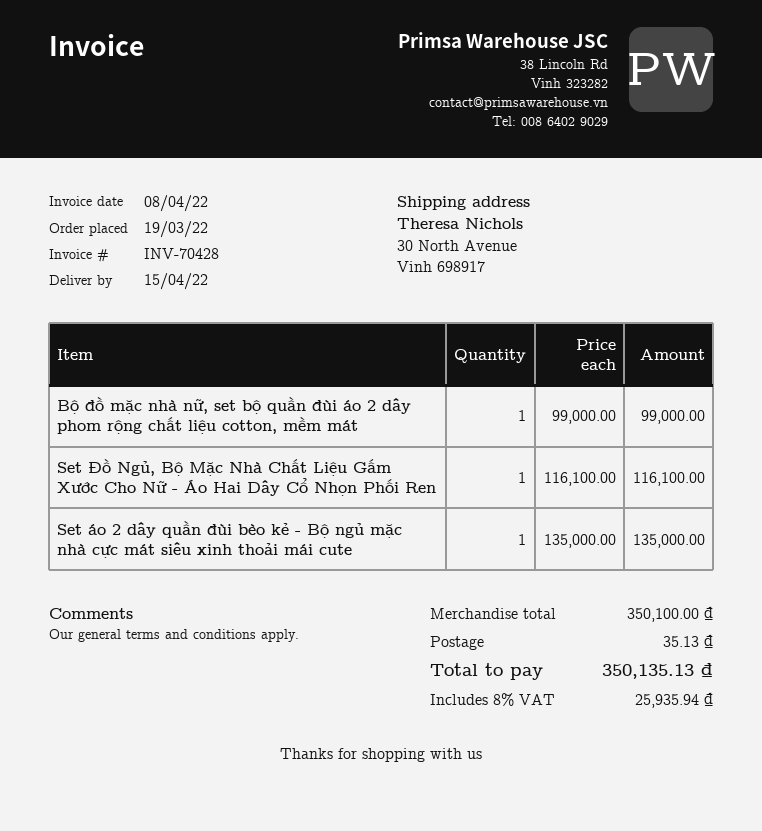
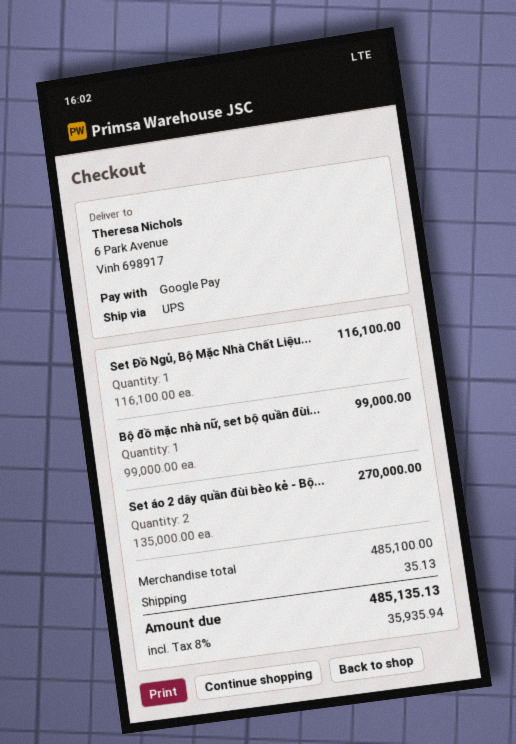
ship to: 30 North Avenue, Vinh 698917 -> 6 Park Avenue, Vinh 698917
Set áo 2 dây quần đùi bèo kẻ - Bộ ngủ mặc nhà cực mát siêu xinh thoải mái cute: 1 x 135000.00 = 135000.00 -> 2 x 135000.00 = 270000.00
subtotal: 350100.00 -> 485100.00
tax: 8% = 25935.94 -> 8% = 35935.94
total: 350135.13 -> 485135.13

